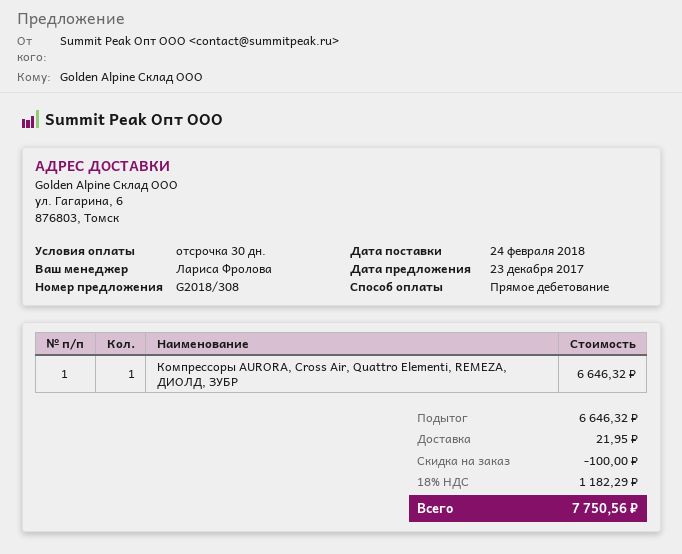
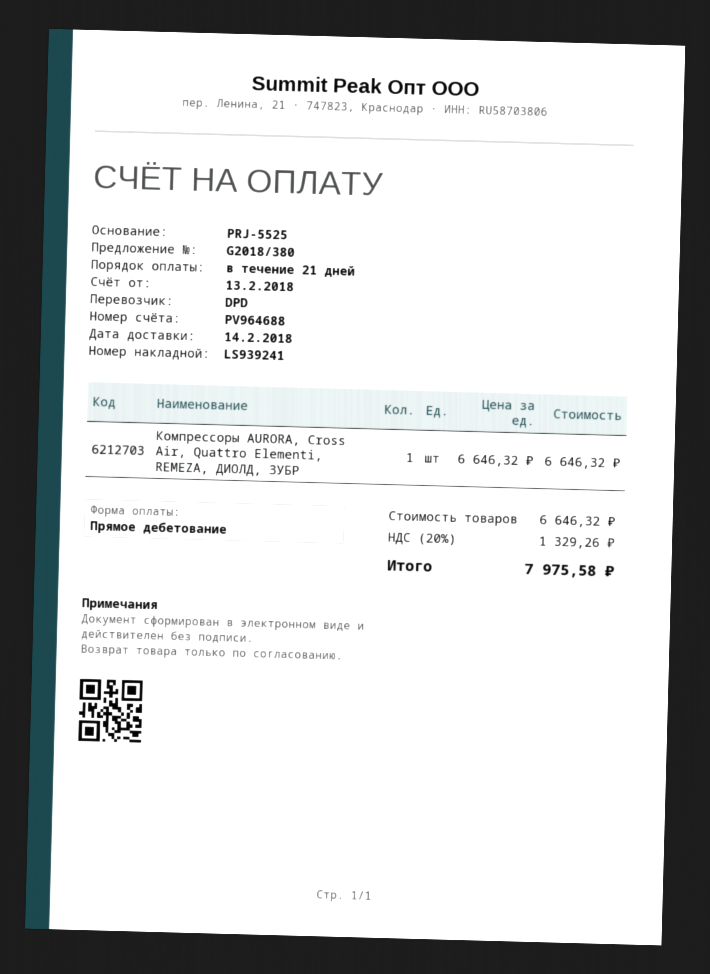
quote number: G2018/308 -> G2018/380
delivery date: 2018-02-24 -> 2018-02-14
payment terms: 30 days -> 21 days
discount: 100.00 -> none
shipping: 21.95 -> none
tax: 18% = 1182.29 -> 20% = 1329.26
total: 7750.56 -> 7975.58

